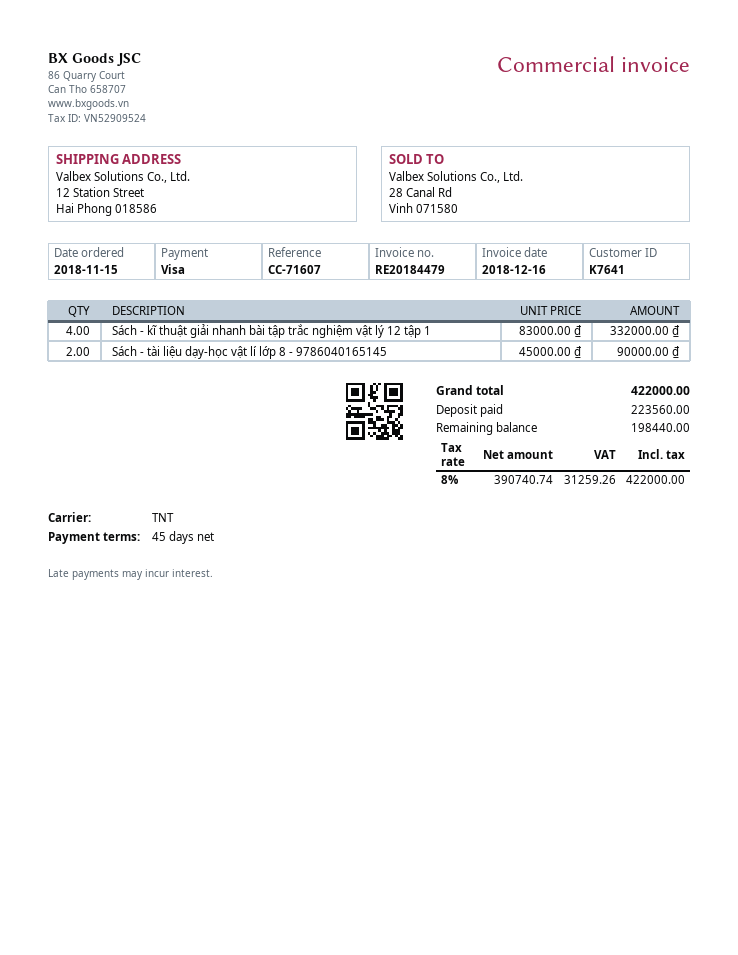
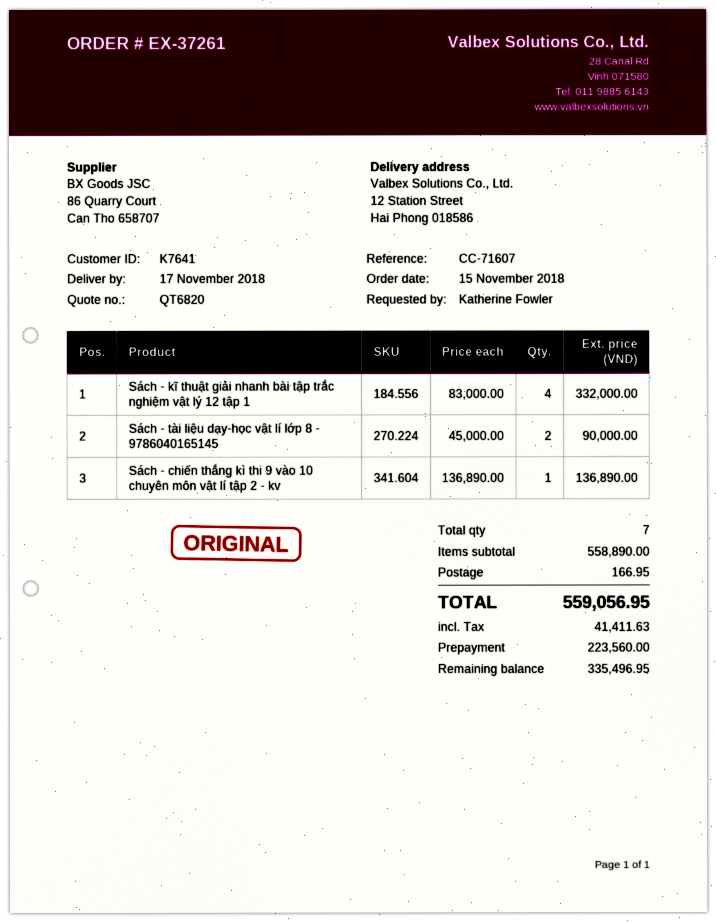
Sách - chiến thắng kì thi 9 vào 10 chuyên môn vật lí tập 2 - kv: none -> 1 x 136890.00 = 136890.00
shipping: none -> 166.95
tax: 31259.26 -> 41411.63
total: 422000.00 -> 559056.95
balance: 198440.00 -> 335496.95

